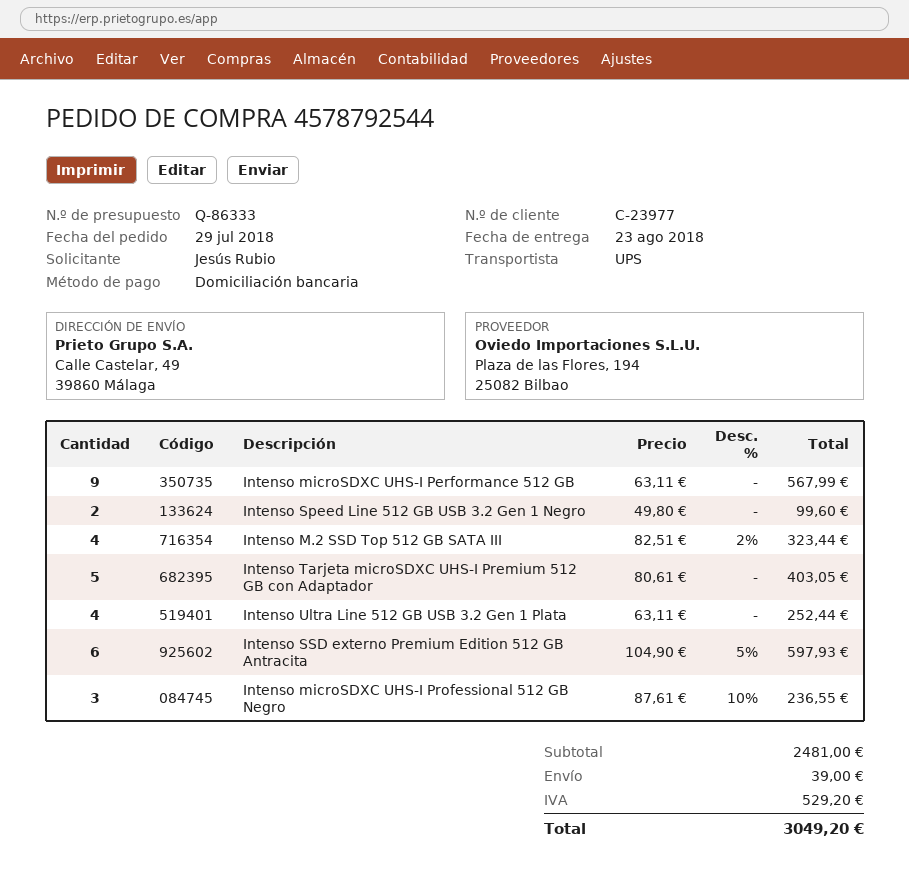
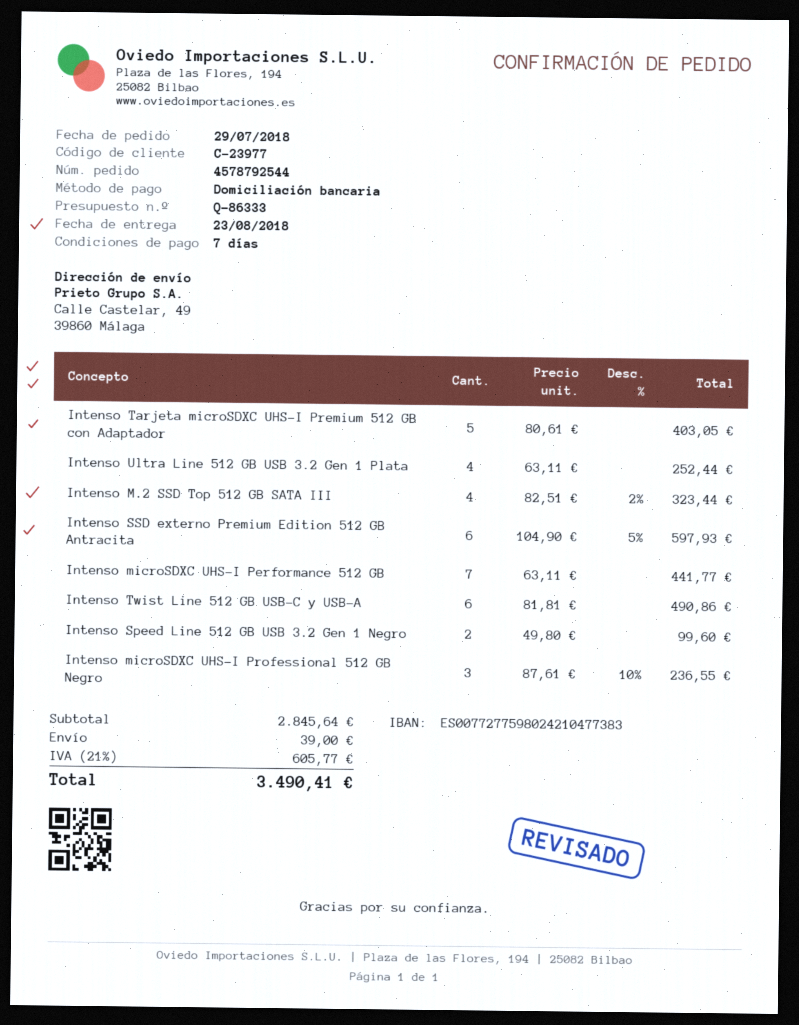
Intenso microSDXC UHS-I Performance 512 GB: 9 x 63.11 = 567.99 -> 7 x 63.11 = 441.77
Intenso Twist Line 512 GB USB-C y USB-A: none -> 6 x 81.81 = 490.86
subtotal: 2481.00 -> 2845.64
tax: 529.20 -> 605.77
total: 3049.20 -> 3490.41

